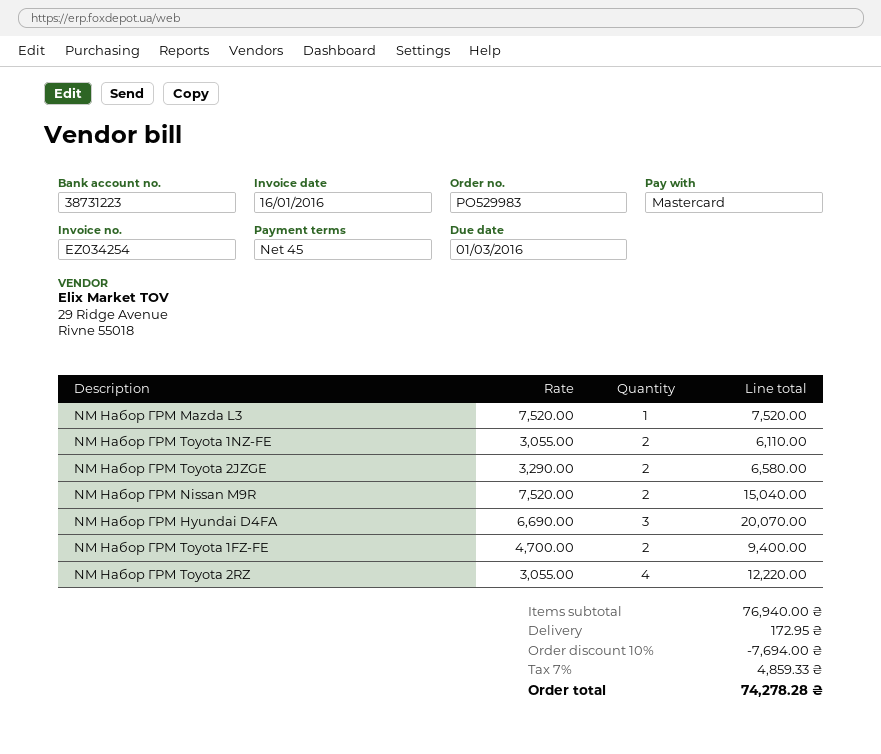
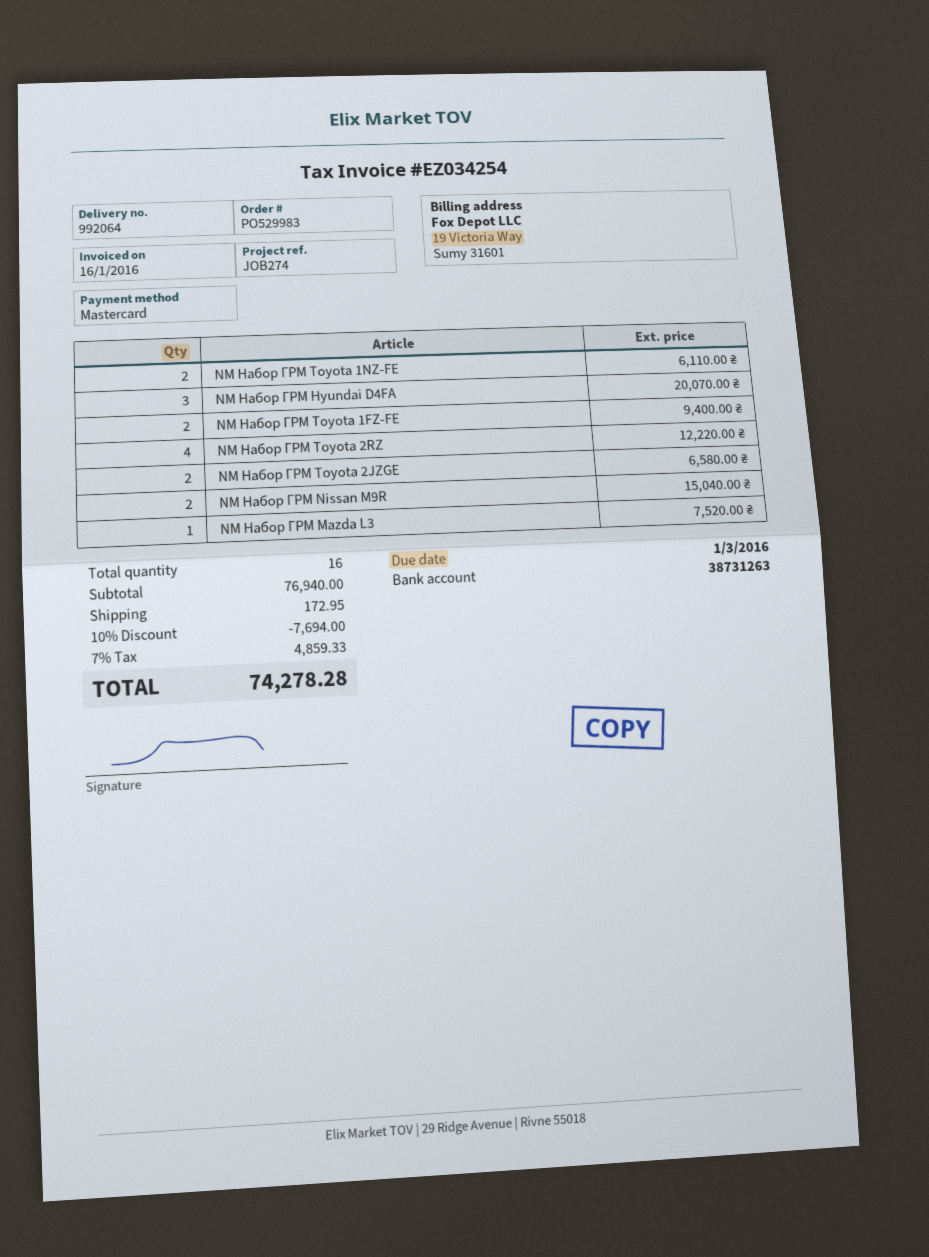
bank account: 38731223 -> 38731263

